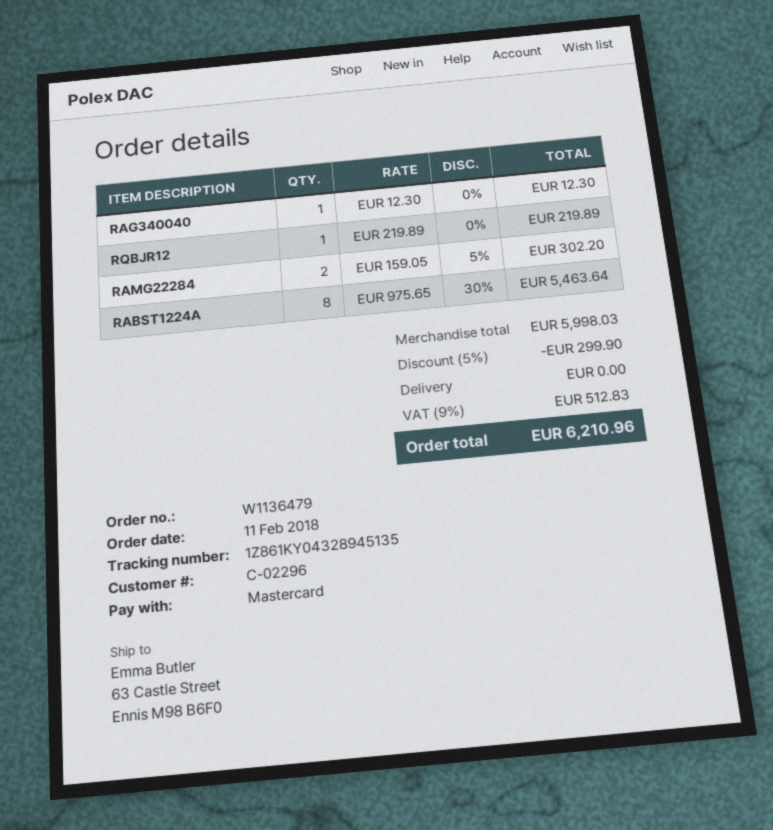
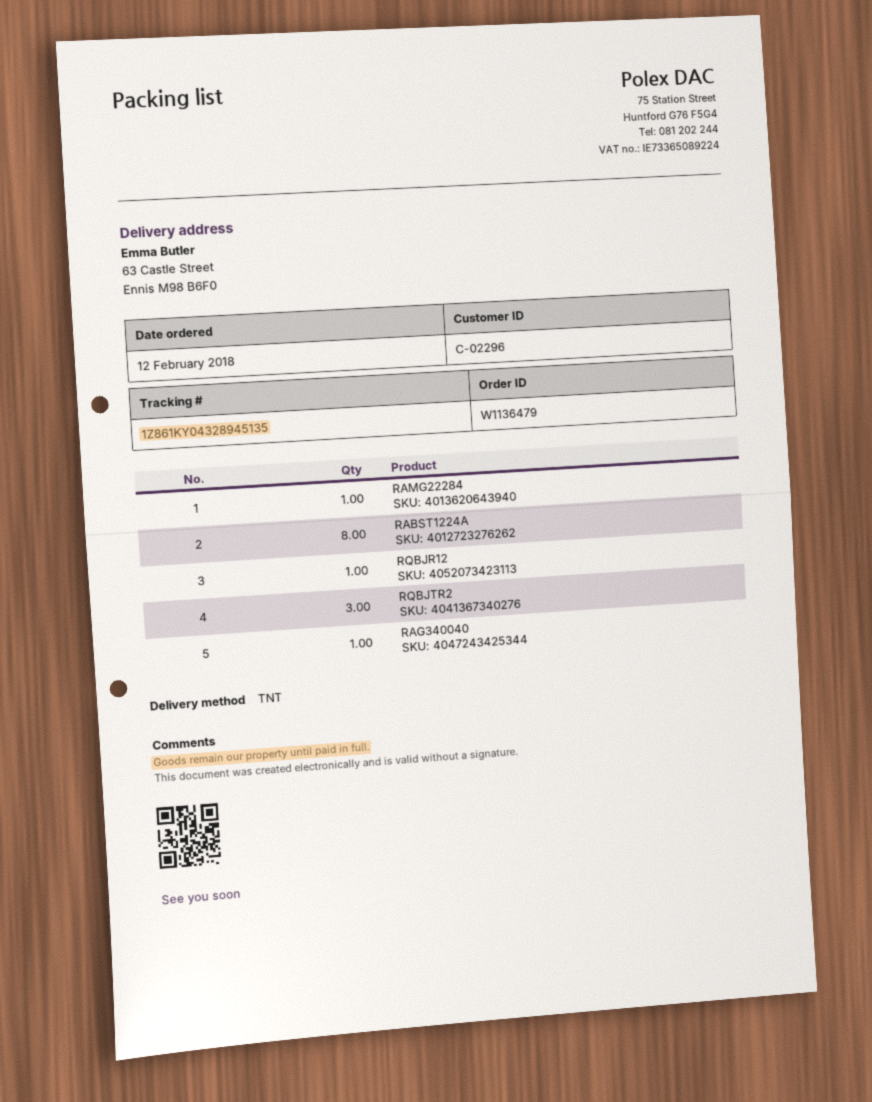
order date: 2018-02-11 -> 2018-02-12
RAMG22284: 2 -> 1
RQBJTR2: none -> 3

